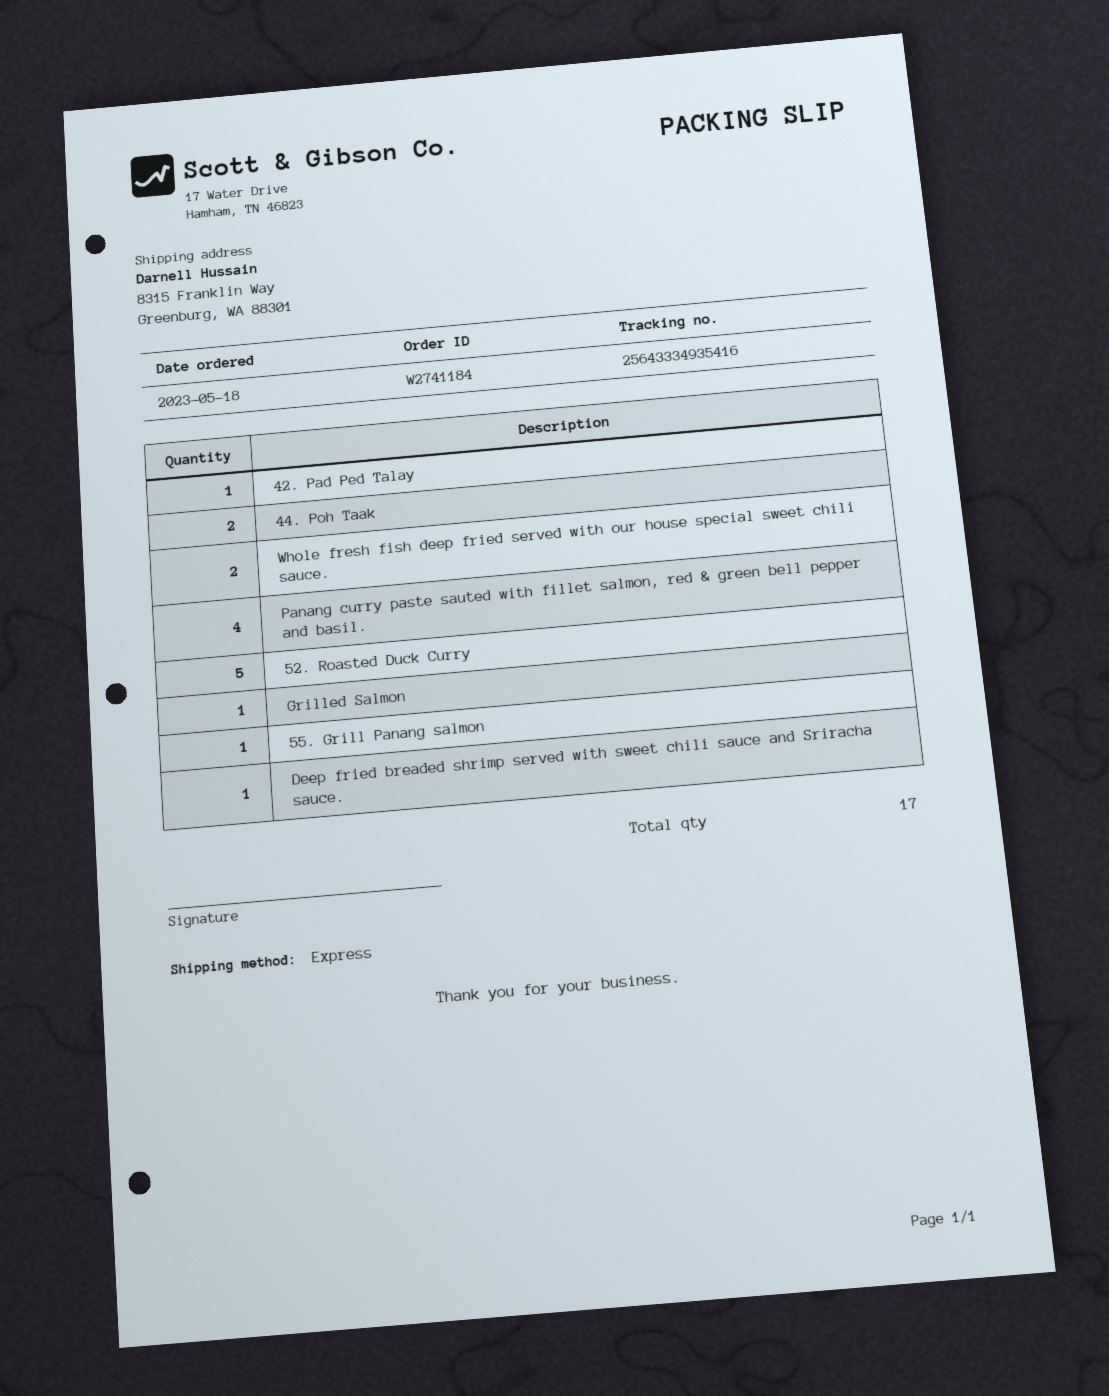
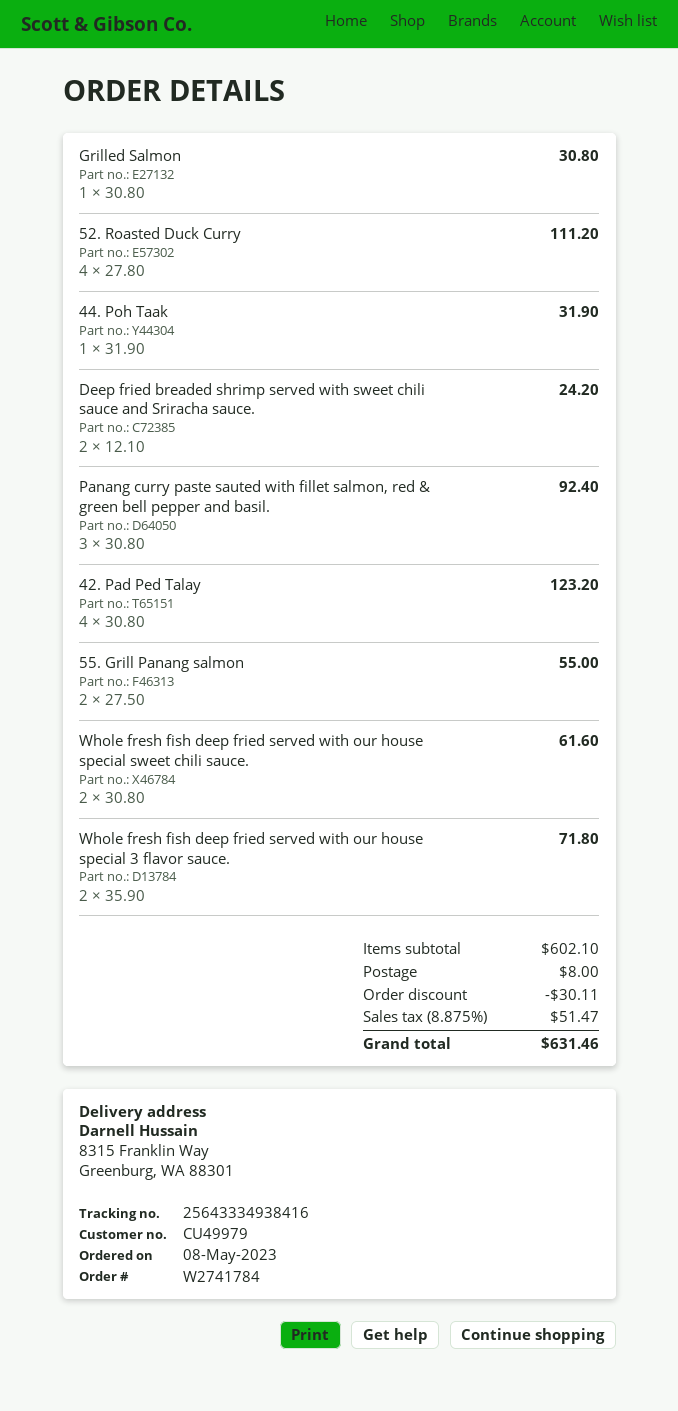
order number: W2741184 -> W2741784
order date: 2023-05-18 -> 2023-05-08
tracking number: 25643334935416 -> 25643334938416
42. Pad Ped Talay: 1 -> 4
44. Poh Taak: 2 -> 1
Panang curry paste sauted with fillet salmon, red & green bell pepper and basil.: 4 -> 3
52. Roasted Duck Curry: 5 -> 4
55. Grill Panang salmon: 1 -> 2
Deep fried breaded shrimp served with sweet chili sauce and Sriracha sauce.: 1 -> 2
Whole fresh fish deep fried served with our house special 3 flavor sauce.: none -> 2

